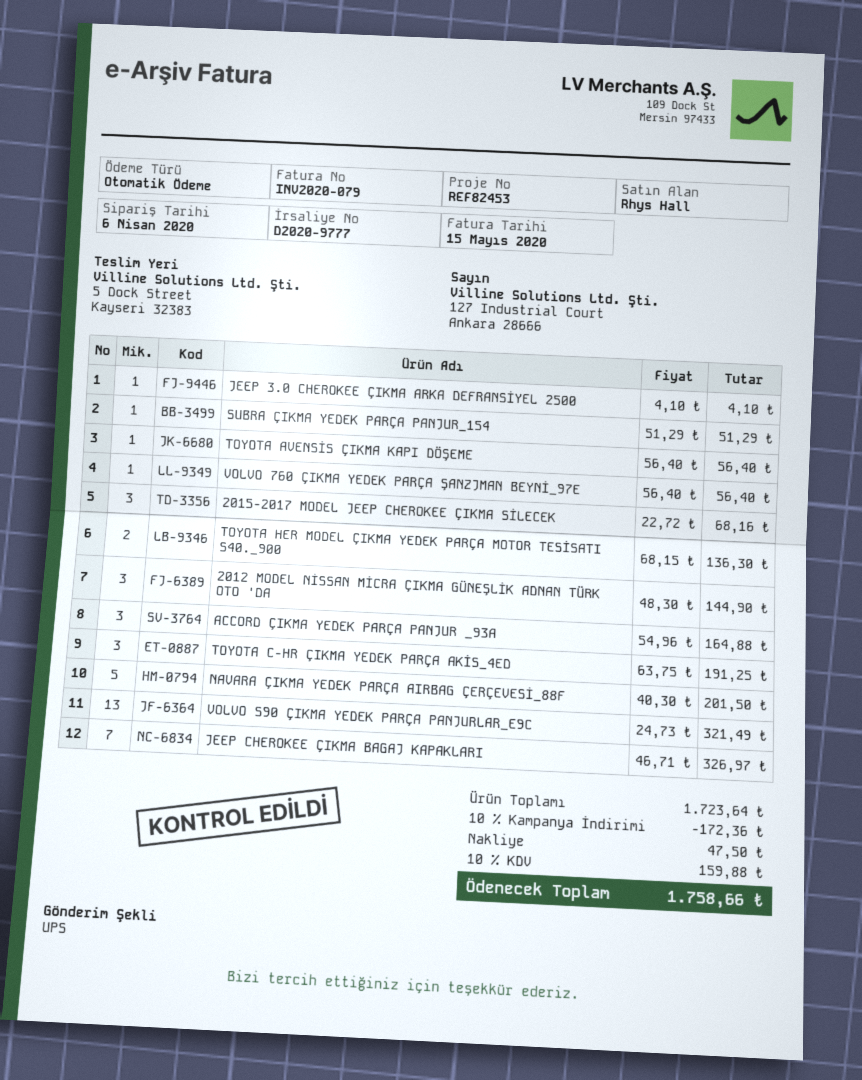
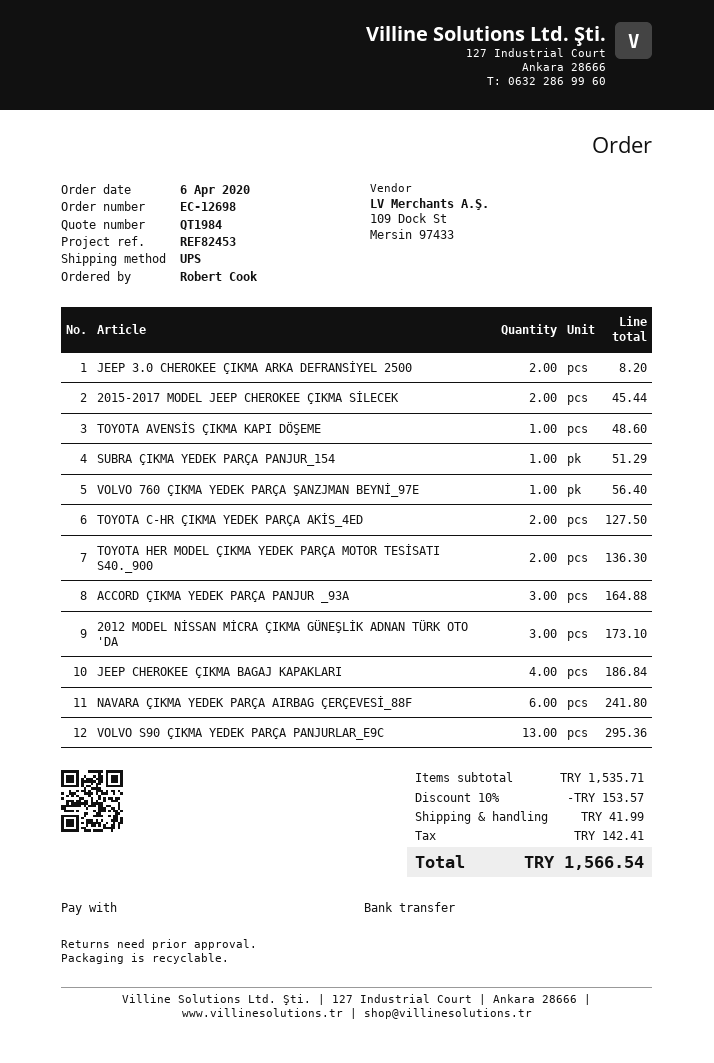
ordered by: Rhys Hall -> Robert Cook
payment method: direct debit -> bank transfer
JEEP 3.0 CHEROKEE ÇIKMA ARKA DEFRANSİYEL 2500: 1 for 4.10 -> 2 for 8.20
TOYOTA AVENSİS ÇIKMA KAPI DÖŞEME: 1 for 56.40 -> 1 for 48.60
2015-2017 MODEL JEEP CHEROKEE ÇIKMA SİLECEK: 3 for 68.16 -> 2 for 45.44
2012 MODEL NİSSAN MİCRA ÇIKMA GÜNEŞLİK ADNAN TÜRK OTO 'DA: 3 for 144.90 -> 3 for 173.10
TOYOTA C-HR ÇIKMA YEDEK PARÇA AKİS_4ED: 3 for 191.25 -> 2 for 127.50
NAVARA ÇIKMA YEDEK PARÇA AIRBAG ÇERÇEVESİ_88F: 5 for 201.50 -> 6 for 241.80
VOLVO S90 ÇIKMA YEDEK PARÇA PANJURLAR_E9C: 13 for 321.49 -> 13 for 295.36
JEEP CHEROKEE ÇIKMA BAGAJ KAPAKLARI: 7 for 326.97 -> 4 for 186.84
subtotal: 1723.64 -> 1535.71
discount: 10% = 172.36 -> 10% = 153.57
shipping: 47.50 -> 41.99
tax: 159.88 -> 142.41
total: 1758.66 -> 1566.54

